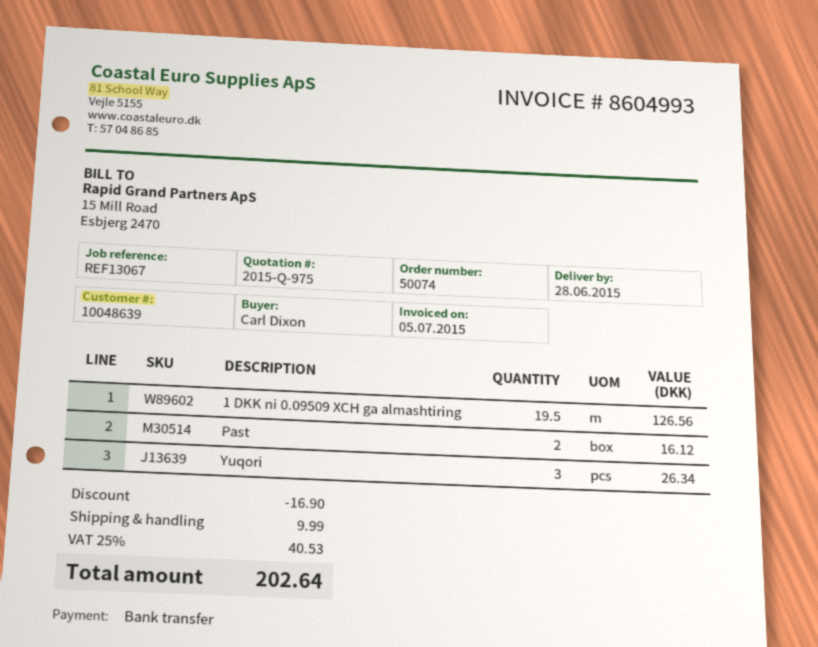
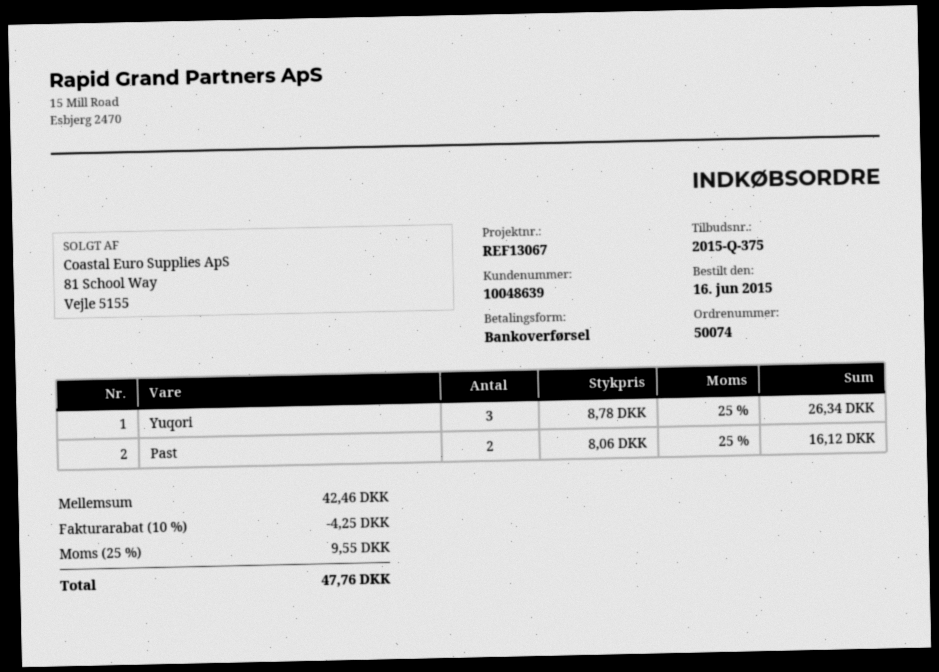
quote number: 2015-Q-975 -> 2015-Q-375
1 DKK ni 0.09509 XCH ga almashtiring: 19.5 for 126.56 -> none
discount: 16.90 -> 4.25
shipping: 9.99 -> none
tax: 25% = 40.53 -> 25% = 9.55
total: 202.64 -> 47.76

